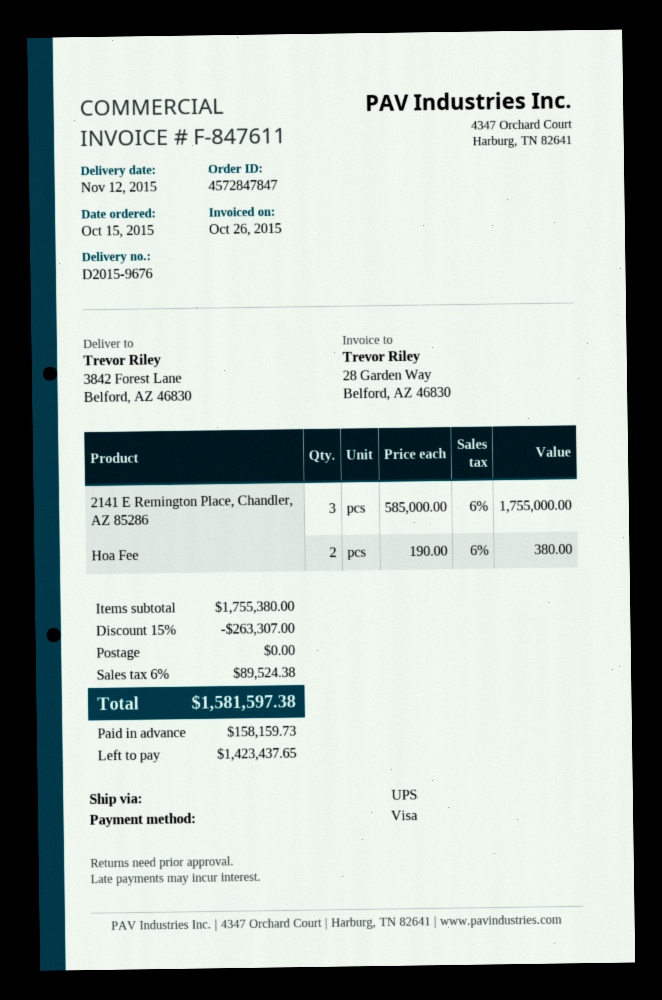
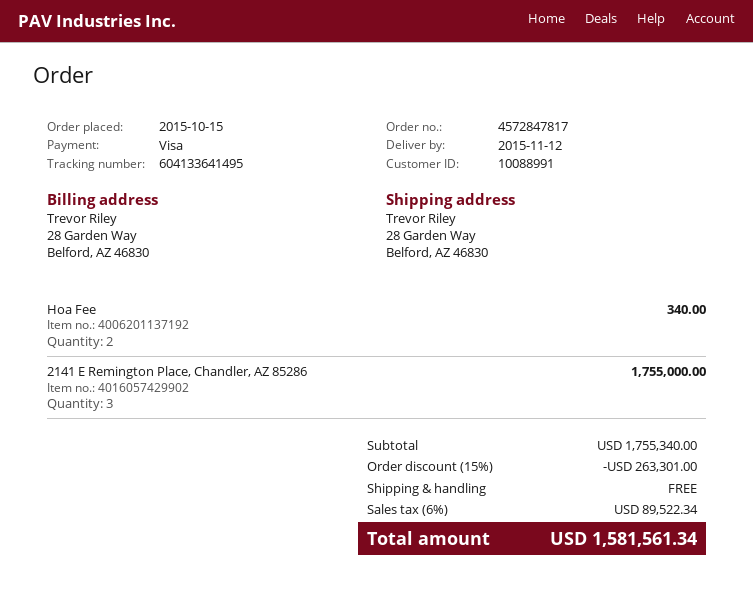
order number: 4572847847 -> 4572847817
ship to: 3842 Forest Lane, Belford, AZ 46830 -> 28 Garden Way, Belford, AZ 46830
Hoa Fee: 2 for 380.00 -> 2 for 340.00
subtotal: 1755380.00 -> 1755340.00
discount: 15% = 263307.00 -> 15% = 263301.00
tax: 6% = 89524.38 -> 6% = 89522.34
total: 1581597.38 -> 1581561.34

